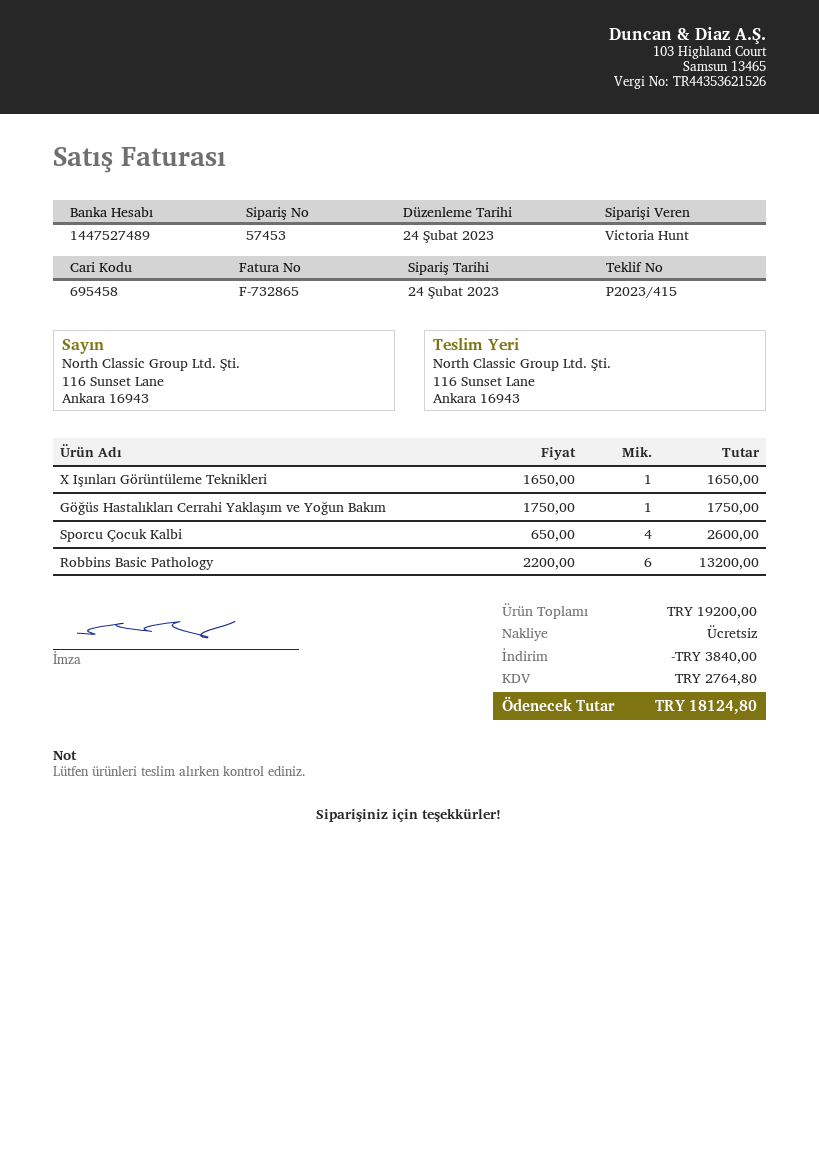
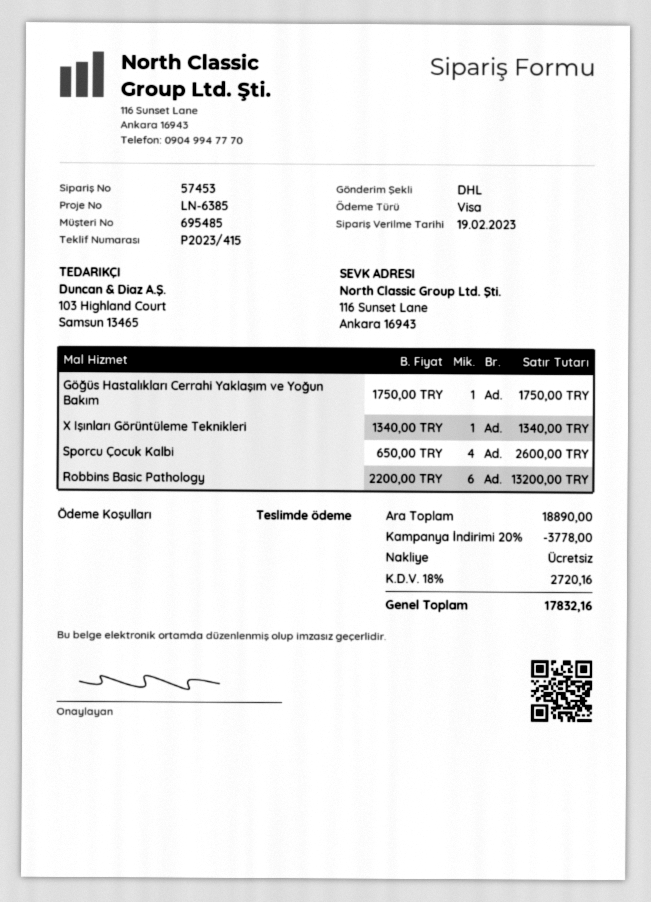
order date: 2023-02-24 -> 2023-02-19
customer number: 695458 -> 695485
X Işınları Görüntüleme Teknikleri: 1 x 1650.00 = 1650.00 -> 1 x 1340.00 = 1340.00
subtotal: 19200.00 -> 18890.00
discount: 3840.00 -> 3778.00
tax: 2764.80 -> 2720.16
total: 18124.80 -> 17832.16

